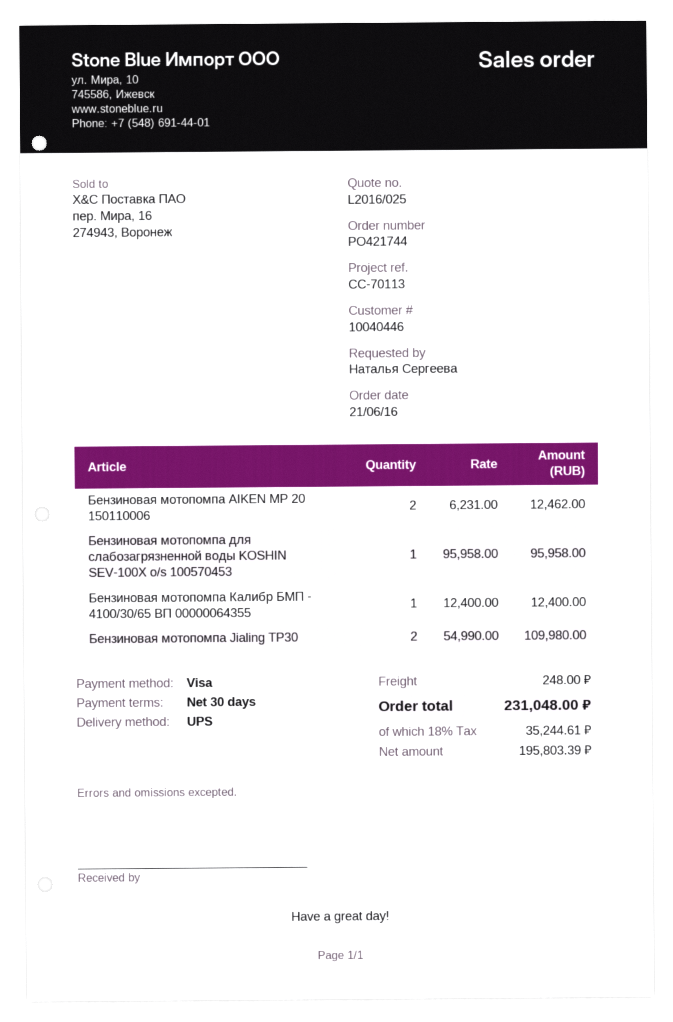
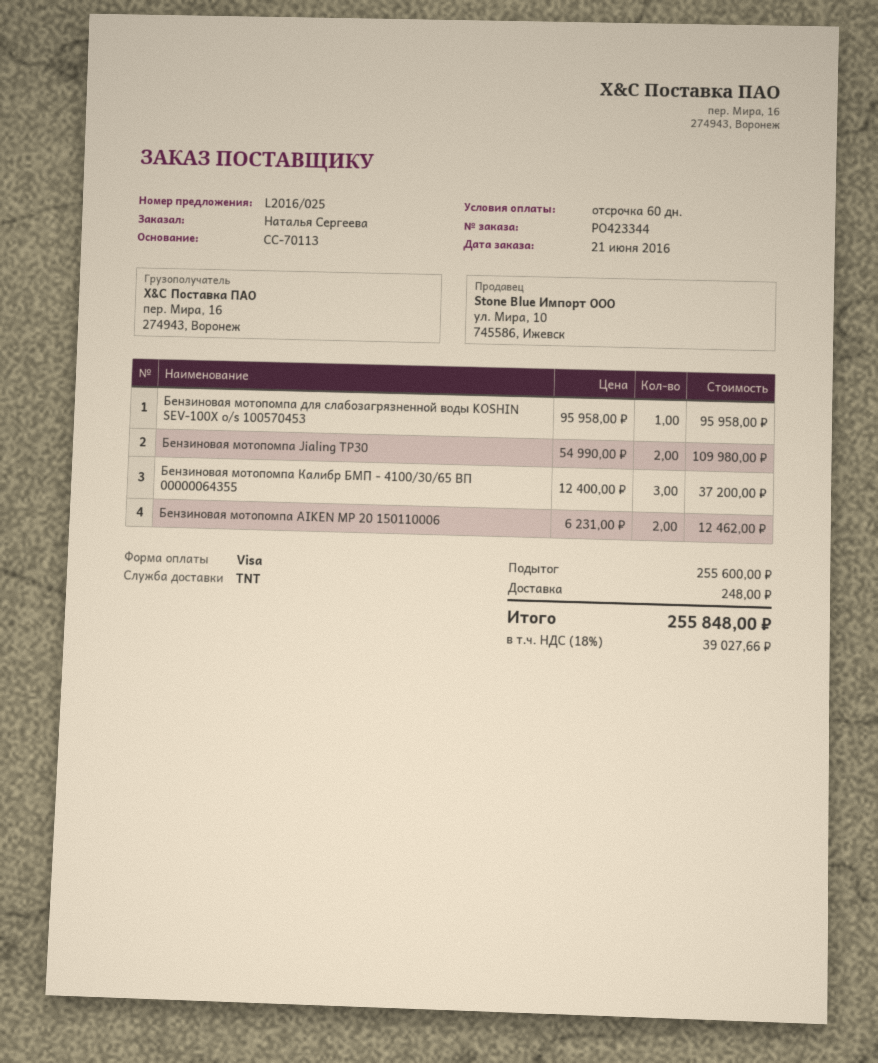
order number: PO421744 -> PO423344
payment terms: 30 days -> 60 days
shipping method: UPS -> TNT
Бензиновая мотопомпа Калибр БМП - 4100/30/65 ВП 00000064355: 1 x 12400.00 = 12400.00 -> 3 x 12400.00 = 37200.00
tax: 18% = 35244.61 -> 18% = 39027.66
total: 231048.00 -> 255848.00

